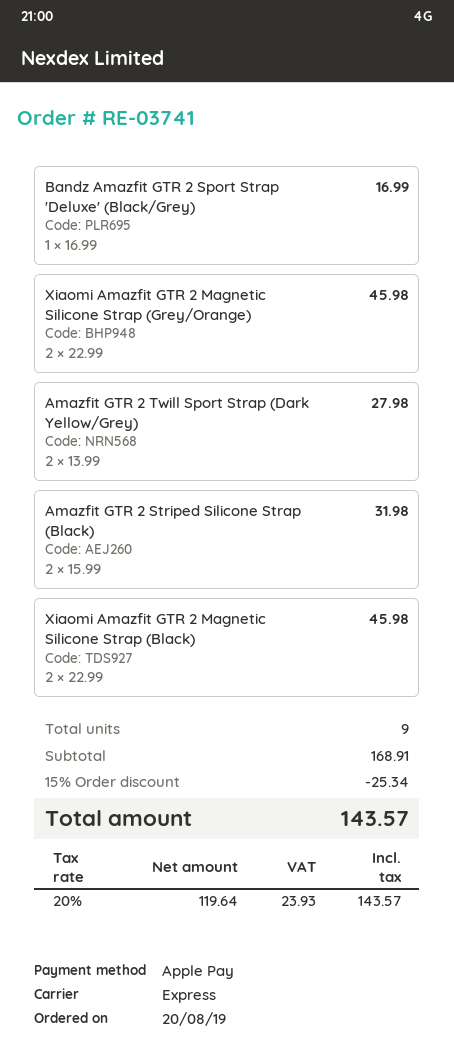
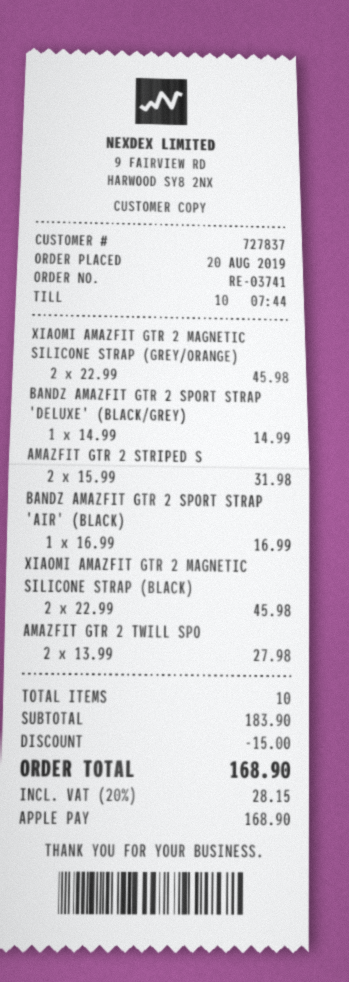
Bandz Amazfit GTR 2 Sport Strap 'Deluxe' (Black/Grey): 1 x 16.99 = 16.99 -> 1 x 14.99 = 14.99
BANDZ AMAZFIT GTR 2 SPORT STRAP 'AIR' (BLACK): none -> 1 x 16.99 = 16.99
total quantity: 9 -> 10
subtotal: 168.91 -> 183.90
discount: 25.34 -> 15.00
tax: 20% = 23.93 -> 20% = 28.15
total: 143.57 -> 168.90

